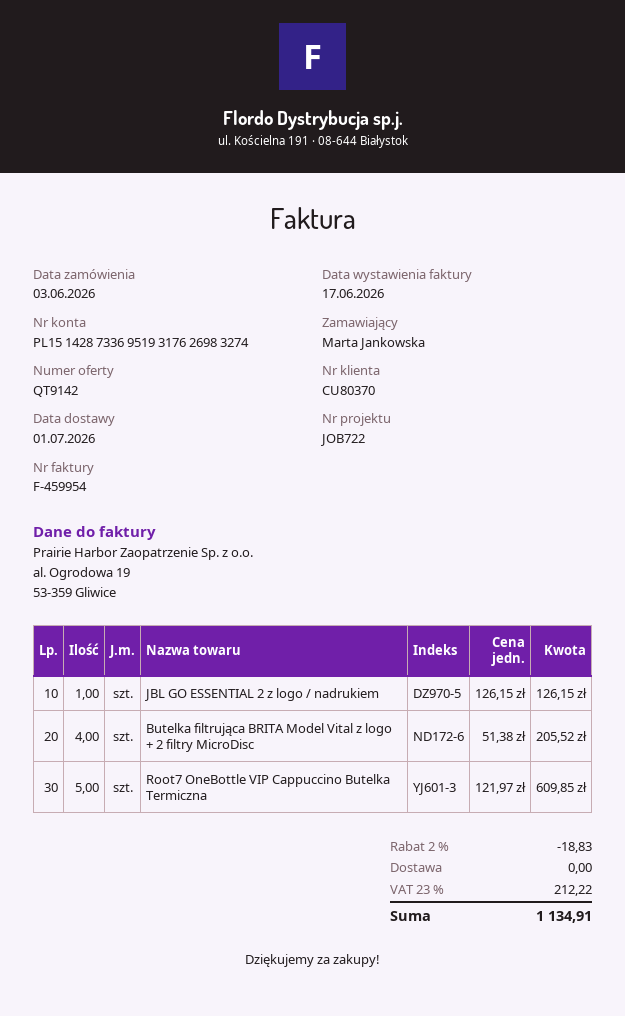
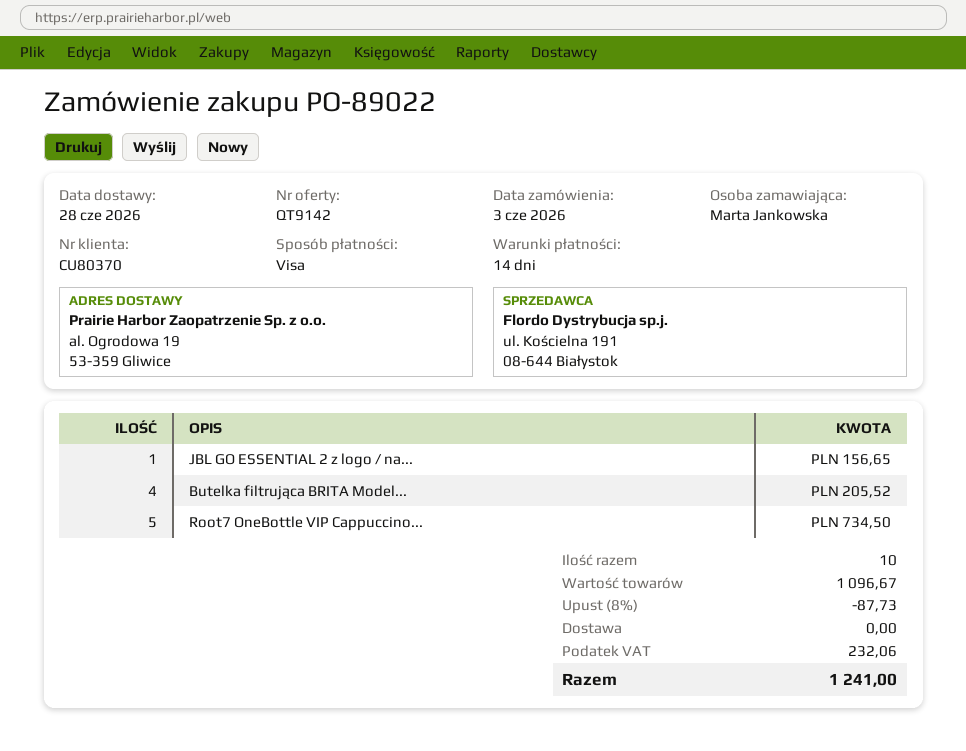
delivery date: 2026-07-01 -> 2026-06-28
JBL GO ESSENTIAL 2 z logo / nadrukiem: 1 for 126.15 -> 1 for 156.65
Root7 OneBottle VIP Cappuccino Butelka Termiczna: 5 for 609.85 -> 5 for 734.50
discount: 2% = 18.83 -> 8% = 87.73
tax: 212.22 -> 232.06
total: 1134.91 -> 1241.00

